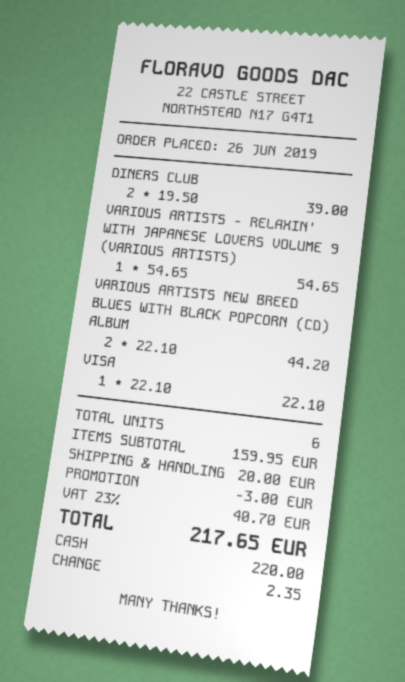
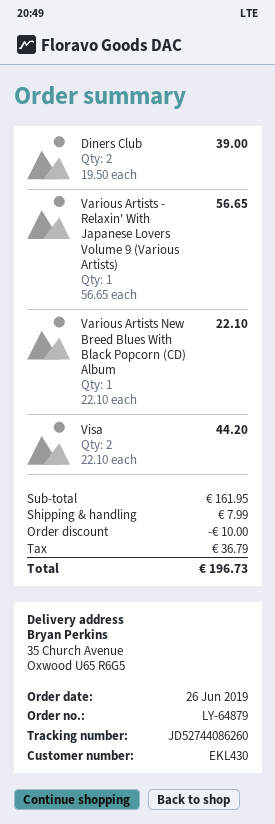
VARIOUS ARTISTS - RELAXIN' WITH JAPANESE LOVERS VOLUME 9 (VARIOUS ARTISTS): 1 x 54.65 = 54.65 -> 1 x 56.65 = 56.65
VARIOUS ARTISTS NEW BREED BLUES WITH BLACK POPCORN (CD) ALBUM: 2 x 22.10 = 44.20 -> 1 x 22.10 = 22.10
VISA: 1 x 22.10 = 22.10 -> 2 x 22.10 = 44.20
subtotal: 159.95 -> 161.95
discount: 3.00 -> 10.00
shipping: 20.00 -> 7.99
tax: 40.70 -> 36.79
total: 217.65 -> 196.73

